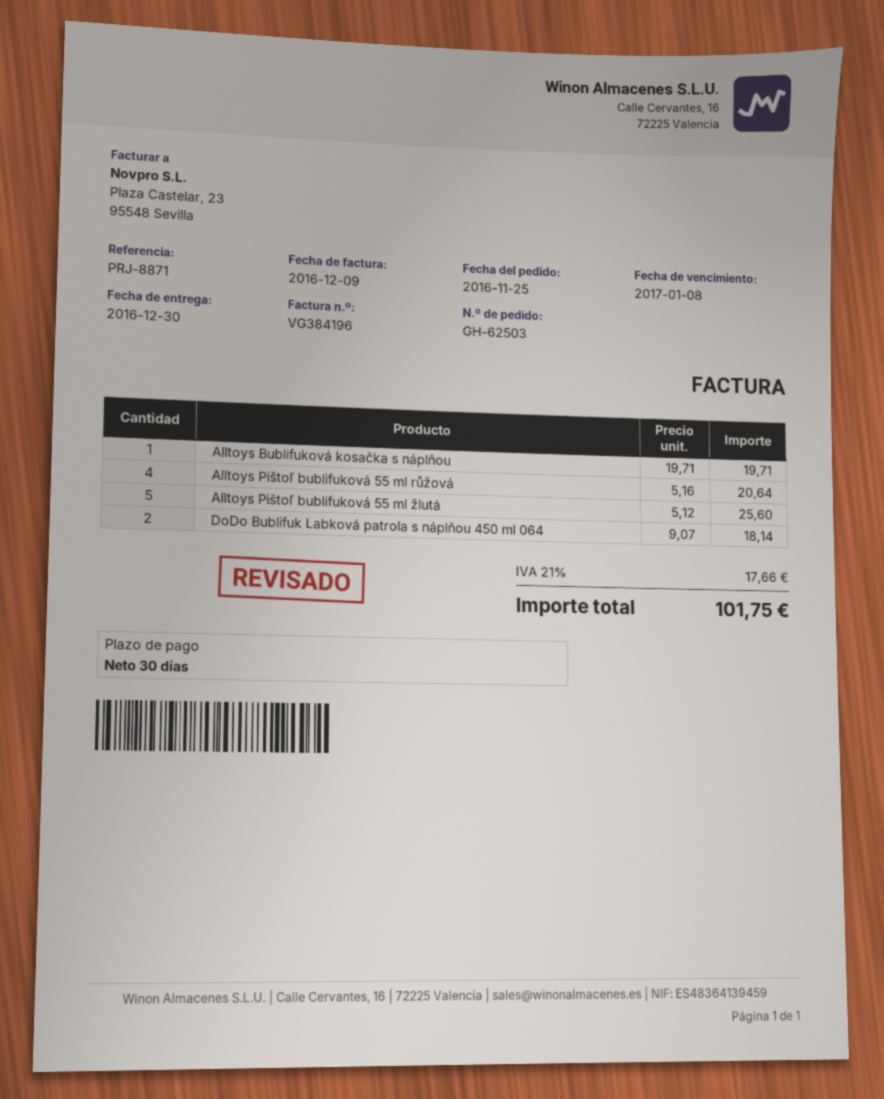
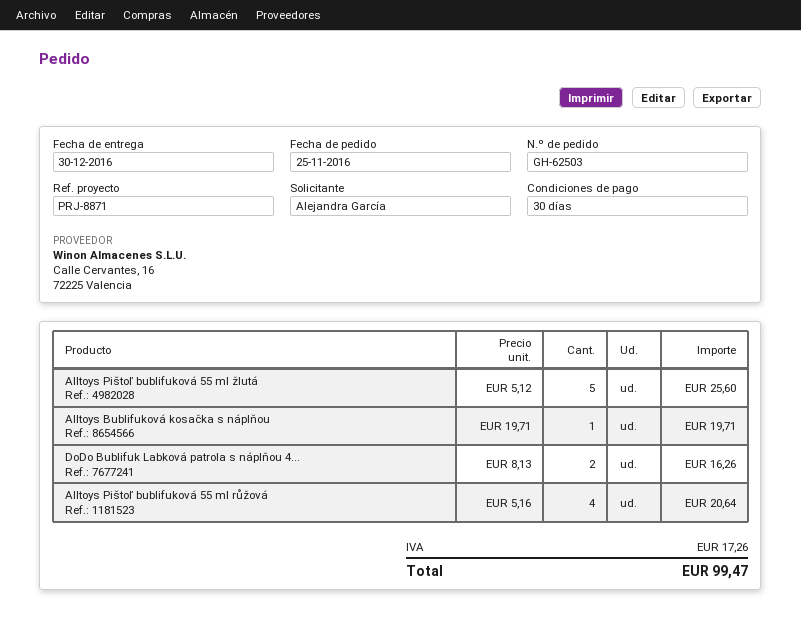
DoDo Bublifuk Labková patrola s náplňou 450 ml 064: 2 x 9.07 = 18.14 -> 2 x 8.13 = 16.26
tax: 17.66 -> 17.26
total: 101.75 -> 99.47

